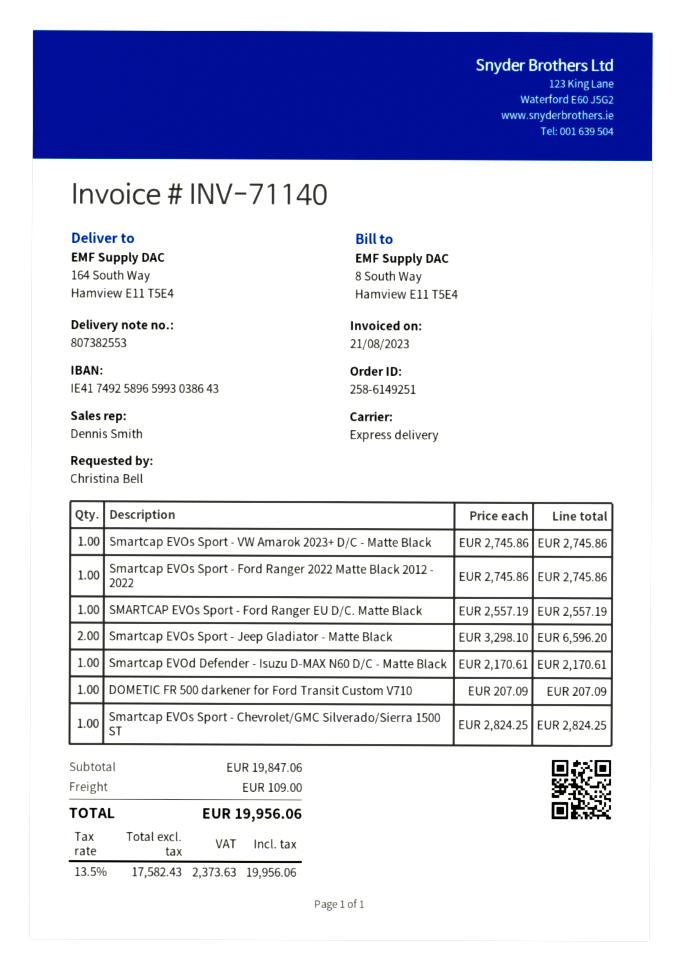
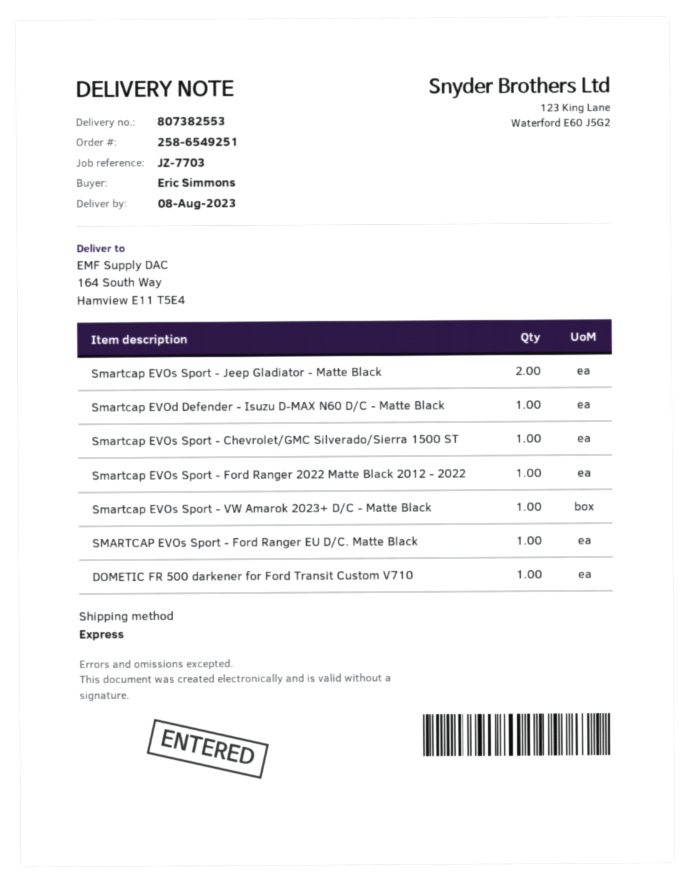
order number: 258-6149251 -> 258-6549251
ordered by: Christina Bell -> Eric Simmons

